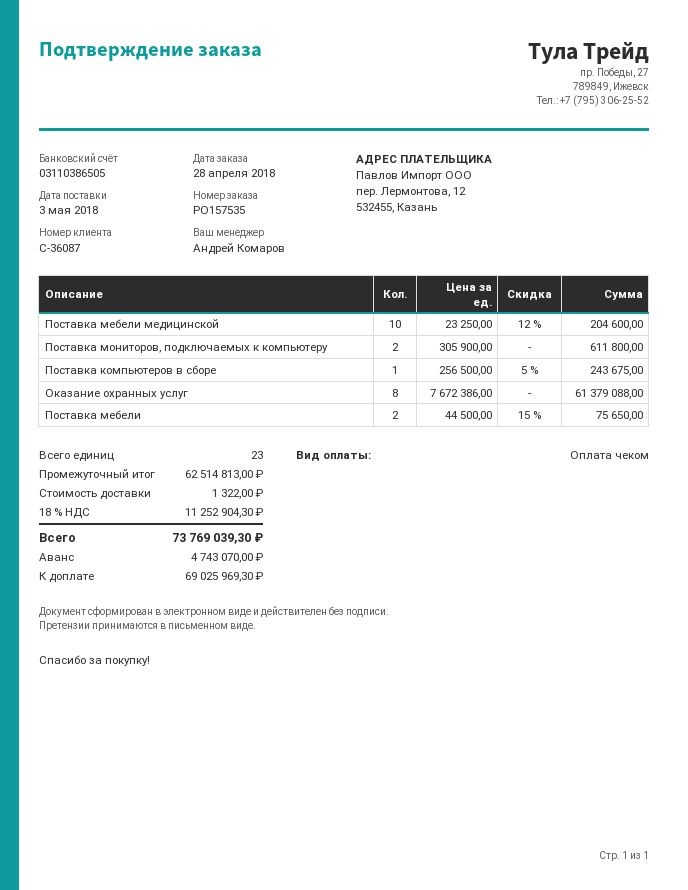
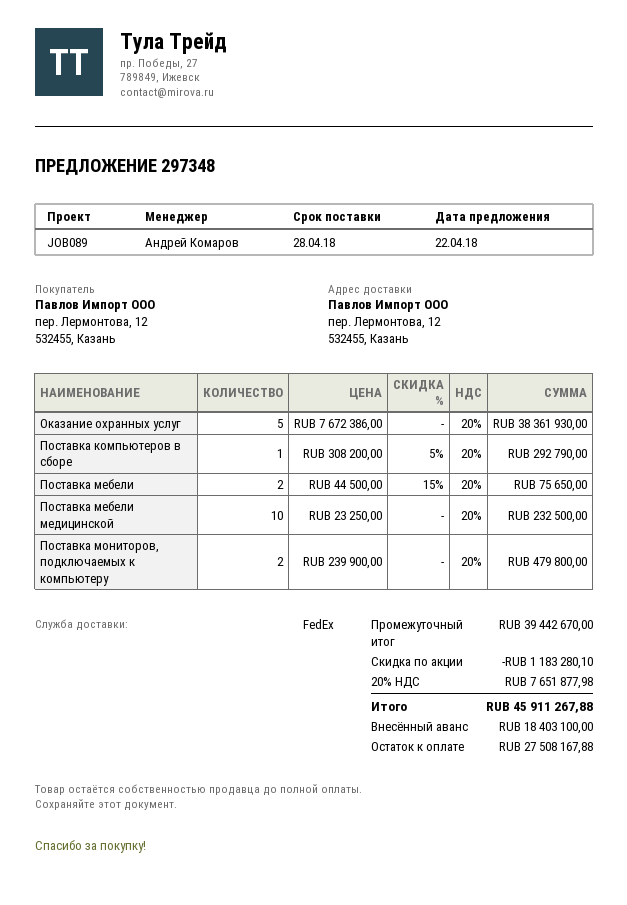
delivery date: 2018-05-03 -> 2018-04-28
Поставка мебели медицинской: 10 x 23250.00 - 12% = 204600.00 -> 10 x 23250.00 = 232500.00
Поставка мониторов, подключаемых к компьютеру: 2 x 305900.00 = 611800.00 -> 2 x 239900.00 = 479800.00
Поставка компьютеров в сборе: 1 x 256500.00 - 5% = 243675.00 -> 1 x 308200.00 - 5% = 292790.00
Оказание охранных услуг: 8 x 7672386.00 = 61379088.00 -> 5 x 7672386.00 = 38361930.00
subtotal: 62514813.00 -> 39442670.00
discount: none -> 1183280.10
shipping: 1322.00 -> none
tax: 18% = 11252904.30 -> 20% = 7651877.98
total: 73769039.30 -> 45911267.88
deposit: 4743070.00 -> 18403100.00
balance: 69025969.30 -> 27508167.88

